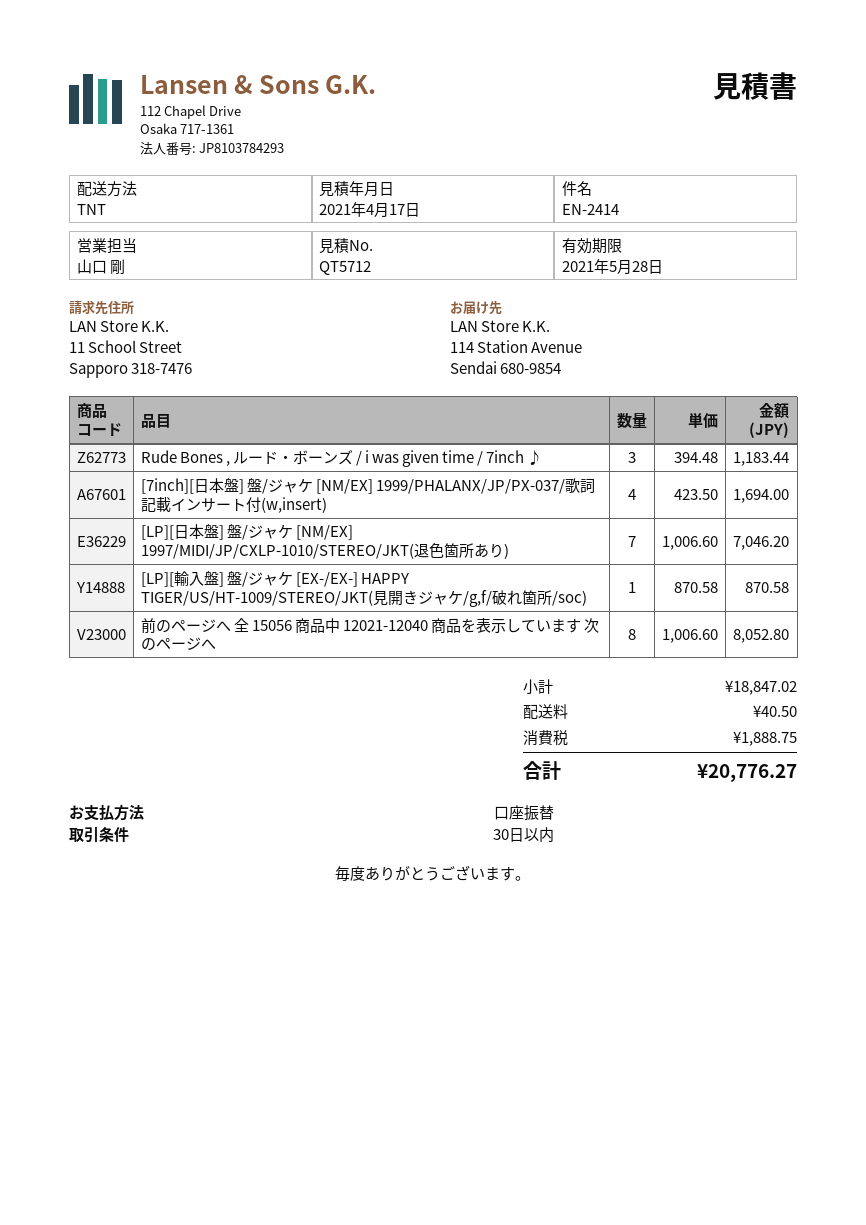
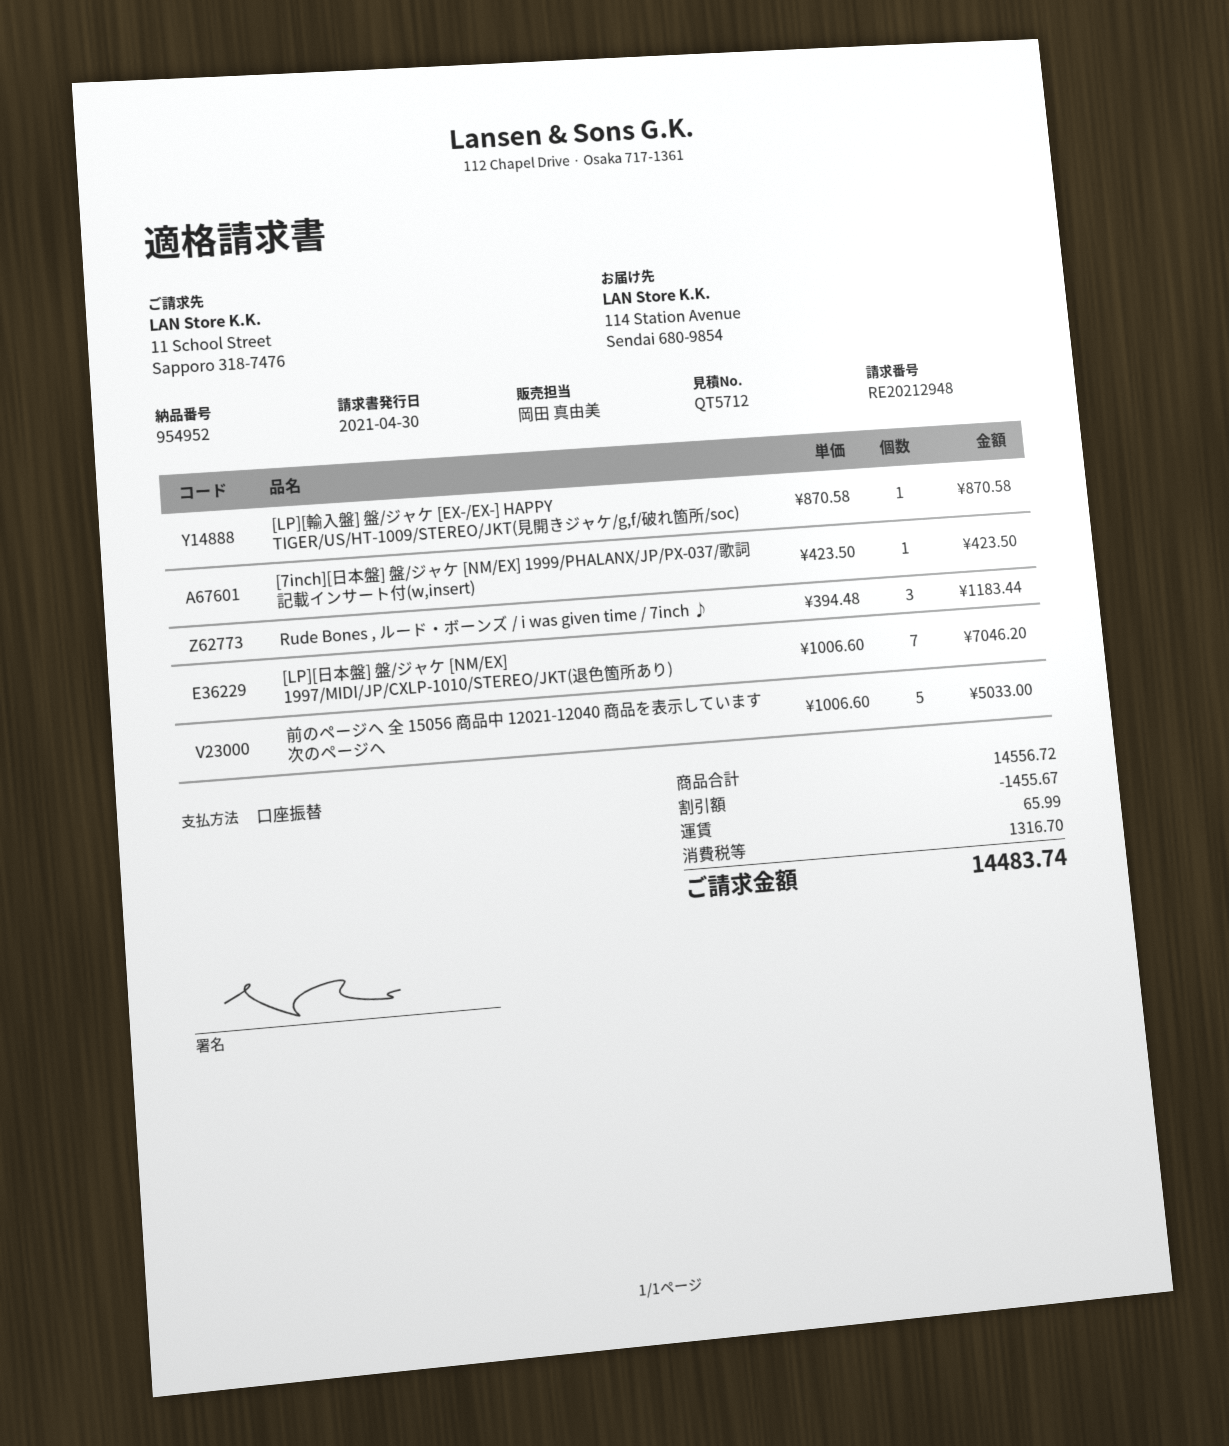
sales rep: 山口 剛 -> 岡田 真由美
[7inch][日本盤] 盤/ジャケ [NM/EX] 1999/PHALANX/JP/PX-037/歌詞記載インサート付(w,insert): 4 x 423.50 = 1694.00 -> 1 x 423.50 = 423.50
前のページへ 全 15056 商品中 12021-12040 商品を表示しています 次のページへ: 8 x 1006.60 = 8052.80 -> 5 x 1006.60 = 5033.00
subtotal: 18847.02 -> 14556.72
discount: none -> 1455.67
shipping: 40.50 -> 65.99
tax: 1888.75 -> 1316.70
total: 20776.27 -> 14483.74

